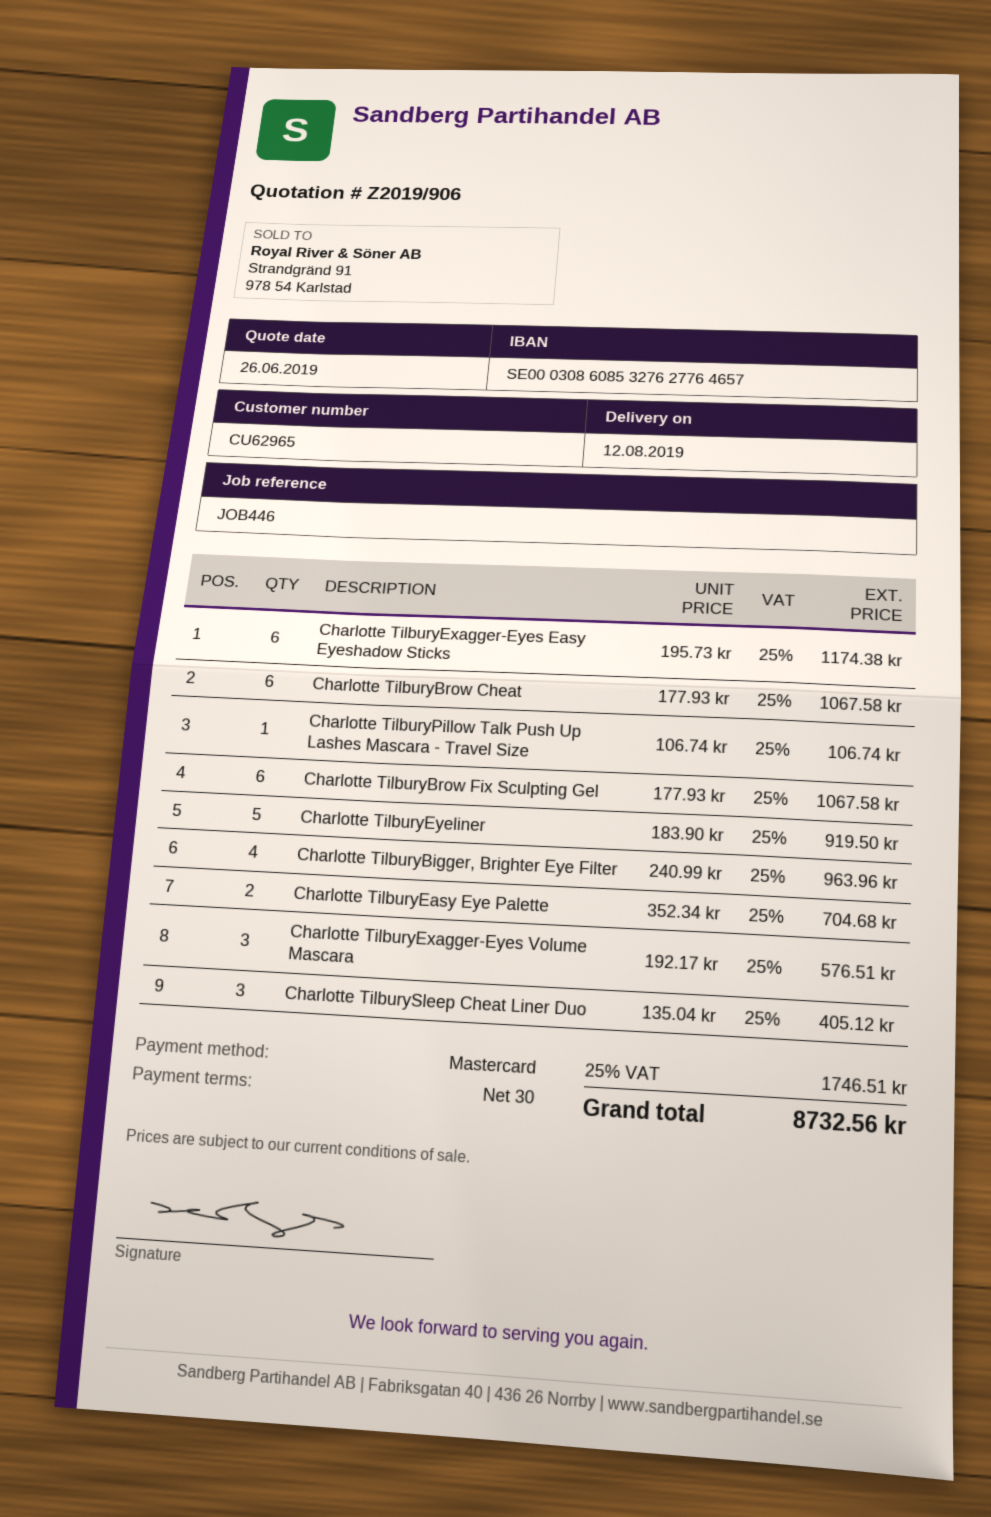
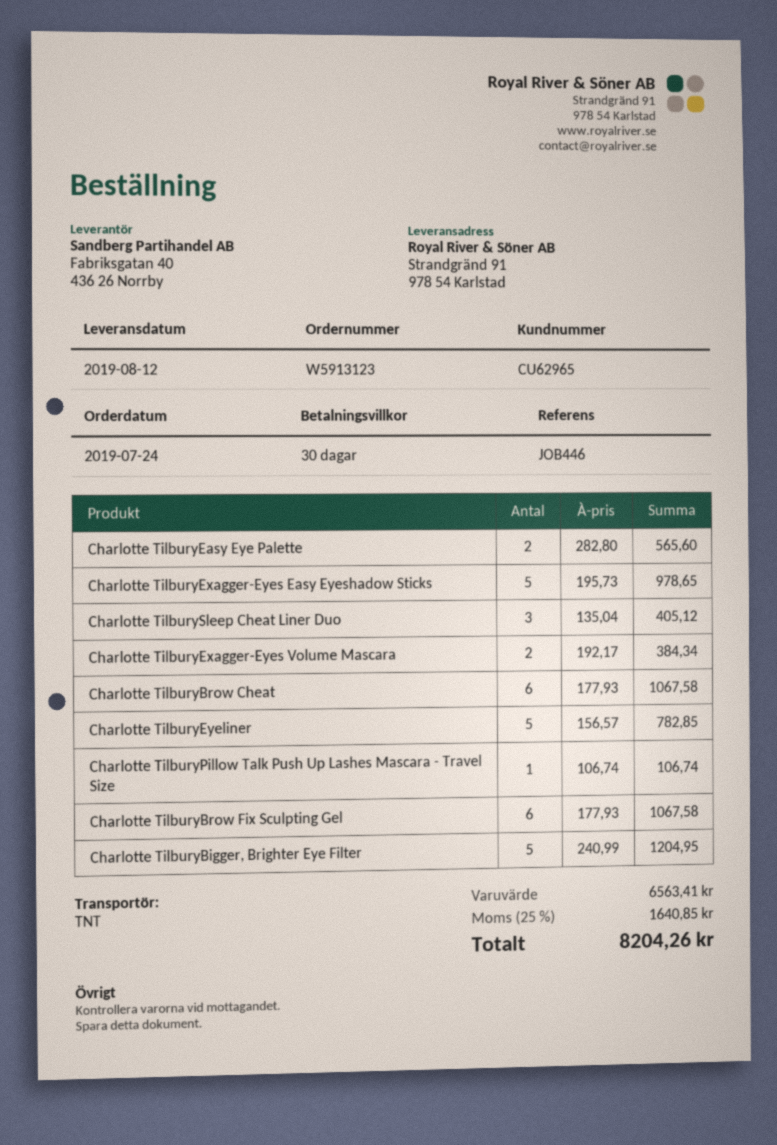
Charlotte TilburyExagger-Eyes Easy Eyeshadow Sticks: 6 x 195.73 = 1174.38 -> 5 x 195.73 = 978.65
Charlotte TilburyEyeliner: 5 x 183.90 = 919.50 -> 5 x 156.57 = 782.85
Charlotte TilburyBigger, Brighter Eye Filter: 4 x 240.99 = 963.96 -> 5 x 240.99 = 1204.95
Charlotte TilburyEasy Eye Palette: 2 x 352.34 = 704.68 -> 2 x 282.80 = 565.60
Charlotte TilburyExagger-Eyes Volume Mascara: 3 x 192.17 = 576.51 -> 2 x 192.17 = 384.34
tax: 25% = 1746.51 -> 25% = 1640.85
total: 8732.56 -> 8204.26

